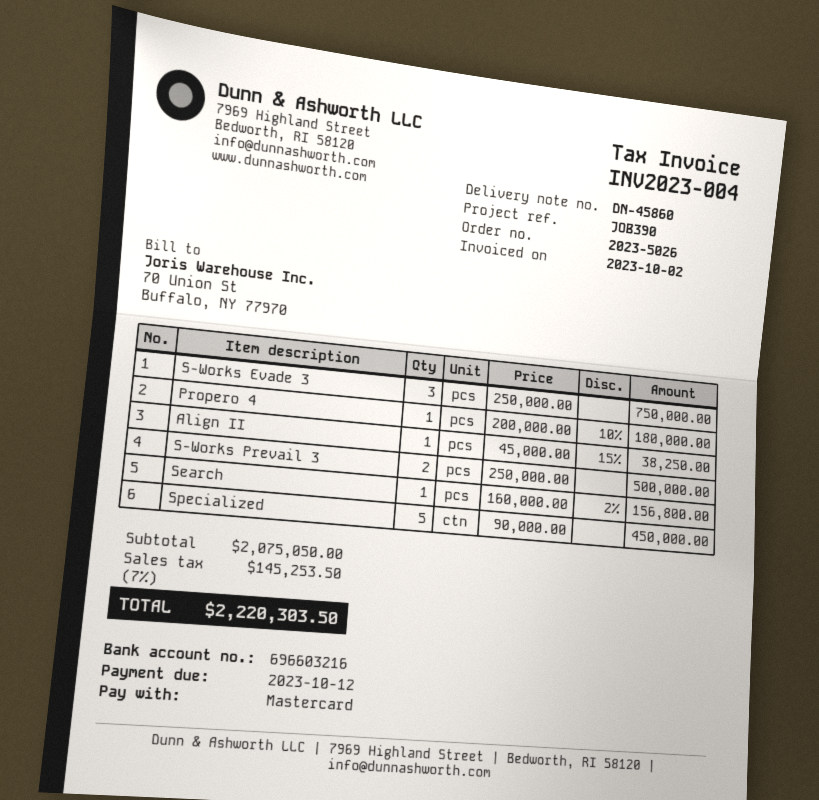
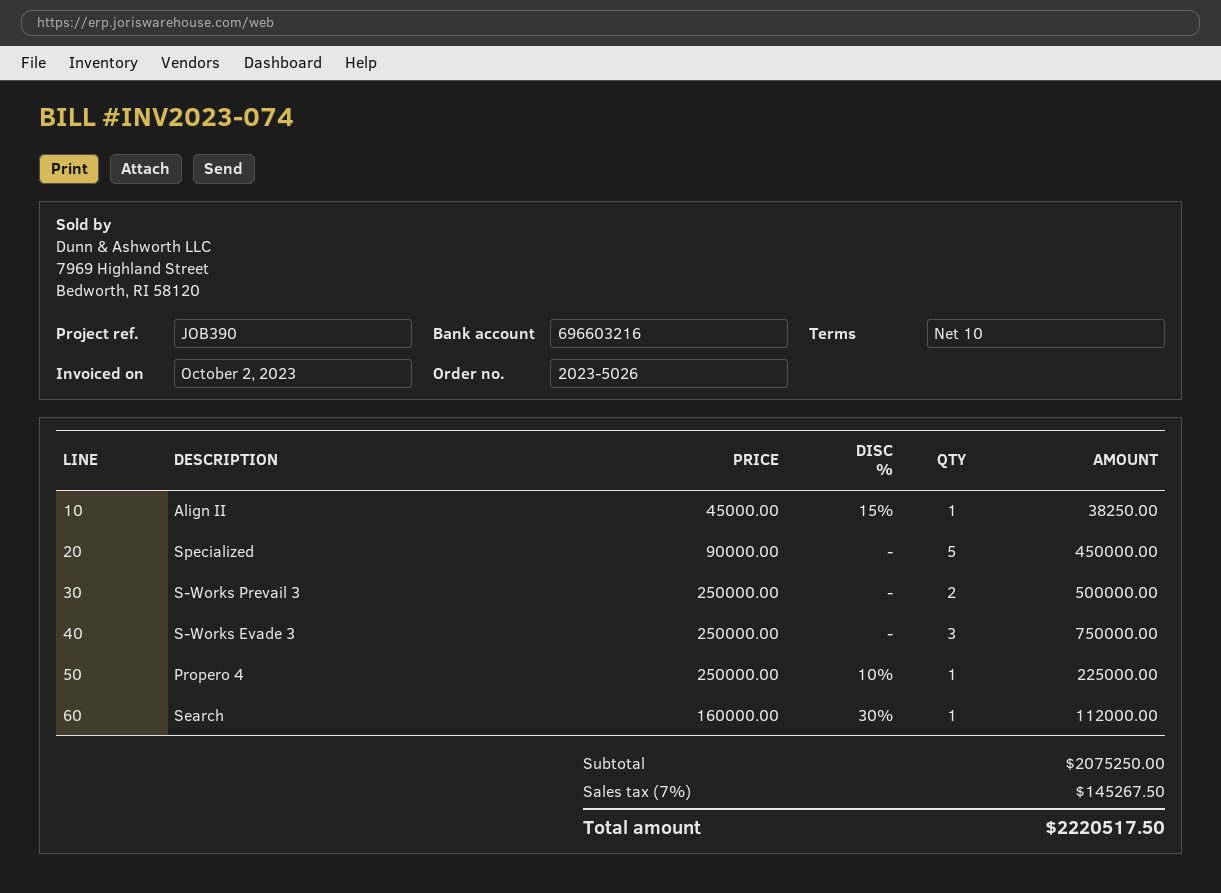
invoice number: INV2023-004 -> INV2023-074
Propero 4: 1 x 200000.00 - 10% = 180000.00 -> 1 x 250000.00 - 10% = 225000.00
Search: 1 x 160000.00 - 2% = 156800.00 -> 1 x 160000.00 - 30% = 112000.00
subtotal: 2075050.00 -> 2075250.00
tax: 7% = 145253.50 -> 7% = 145267.50
total: 2220303.50 -> 2220517.50

